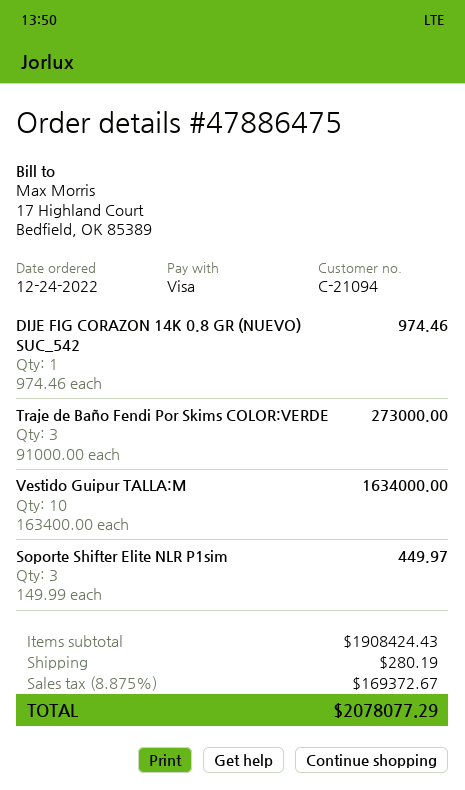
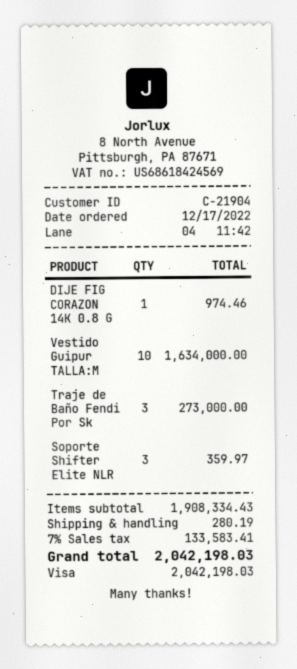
order date: 2022-12-24 -> 2022-12-17
customer number: C-21094 -> C-21904
Soporte Shifter Elite NLR P1sim: 3 for 449.97 -> 3 for 359.97
subtotal: 1908424.43 -> 1908334.43
tax: 8.875% = 169372.67 -> 7% = 133583.41
total: 2078077.29 -> 2042198.03

